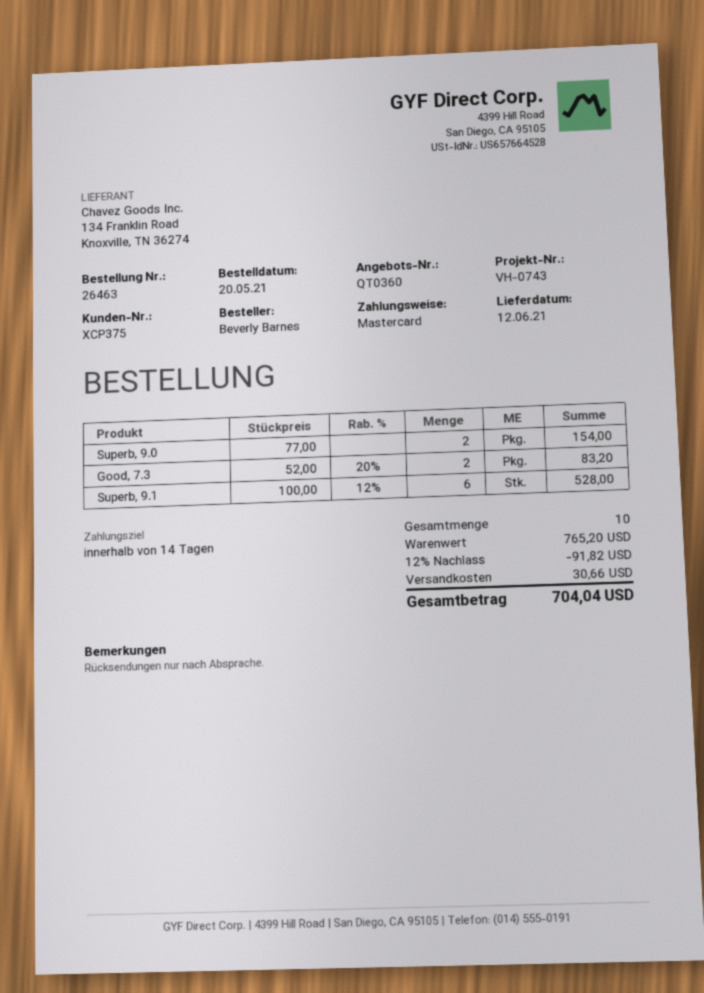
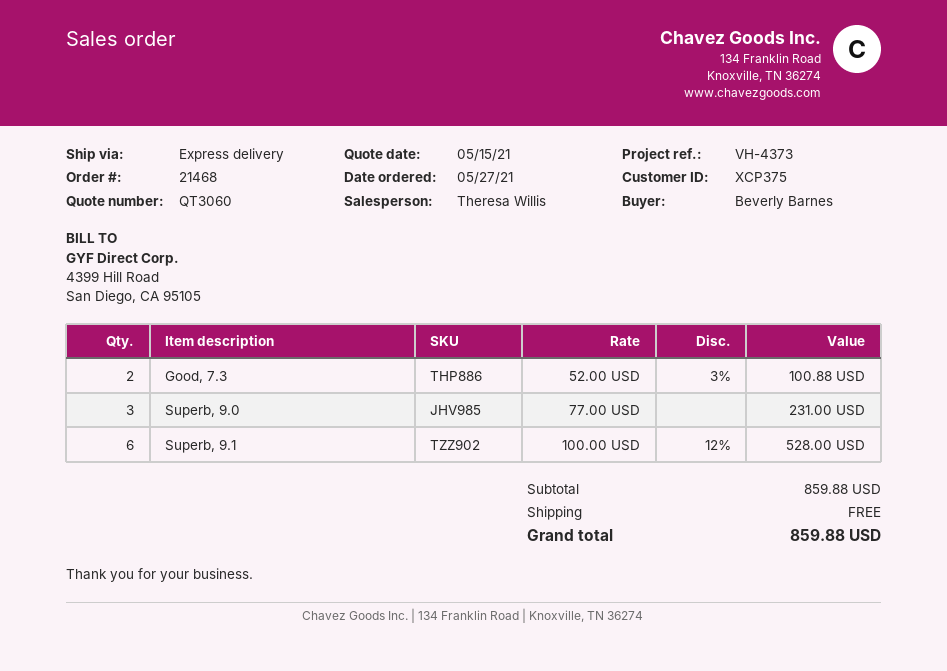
quote number: QT0360 -> QT3060
order number: 26463 -> 21468
order date: 2021-05-20 -> 2021-05-27
reference: VH-0743 -> VH-4373
Superb, 9.0: 2 x 77.00 = 154.00 -> 3 x 77.00 = 231.00
Good, 7.3: 2 x 52.00 - 20% = 83.20 -> 2 x 52.00 - 3% = 100.88
subtotal: 765.20 -> 859.88
discount: 12% = 91.82 -> none
shipping: 30.66 -> 0.00
total: 704.04 -> 859.88

